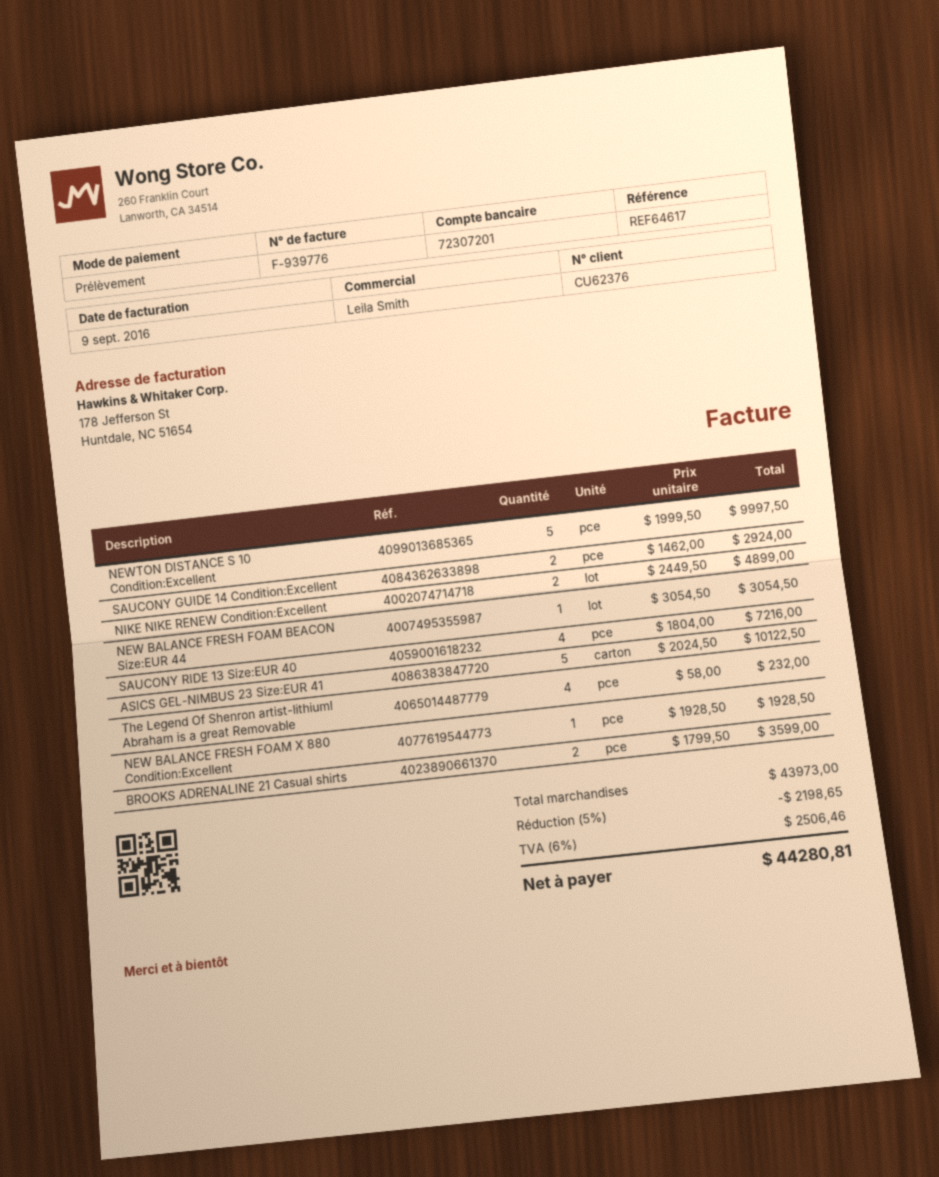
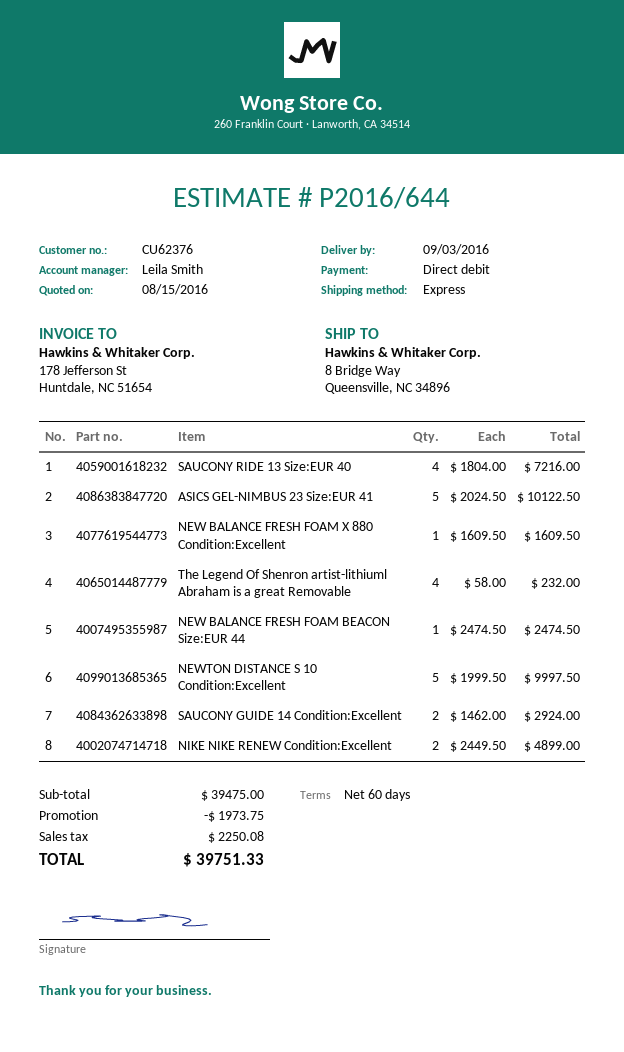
NEW BALANCE FRESH FOAM BEACON Size:EUR 44: 1 x 3054.50 = 3054.50 -> 1 x 2474.50 = 2474.50
NEW BALANCE FRESH FOAM X 880 Condition:Excellent: 1 x 1928.50 = 1928.50 -> 1 x 1609.50 = 1609.50
BROOKS ADRENALINE 21 Casual shirts: 2 x 1799.50 = 3599.00 -> none
subtotal: 43973.00 -> 39475.00
discount: 2198.65 -> 1973.75
tax: 2506.46 -> 2250.08
total: 44280.81 -> 39751.33

